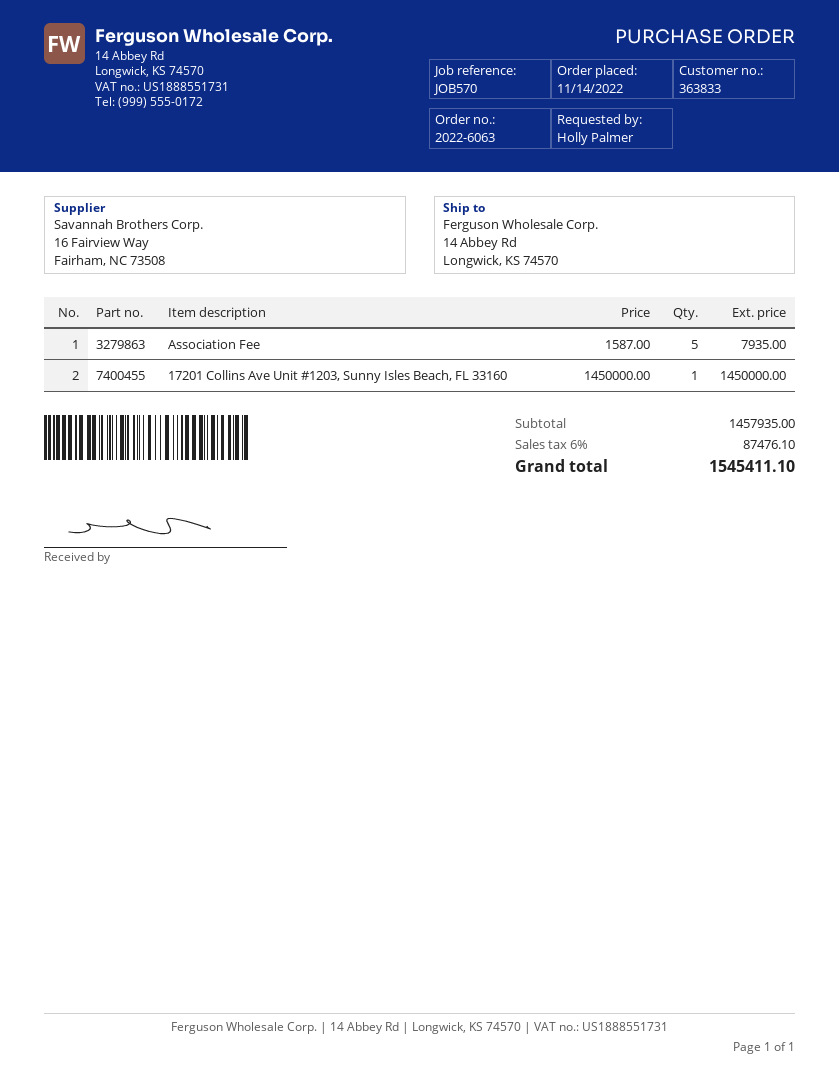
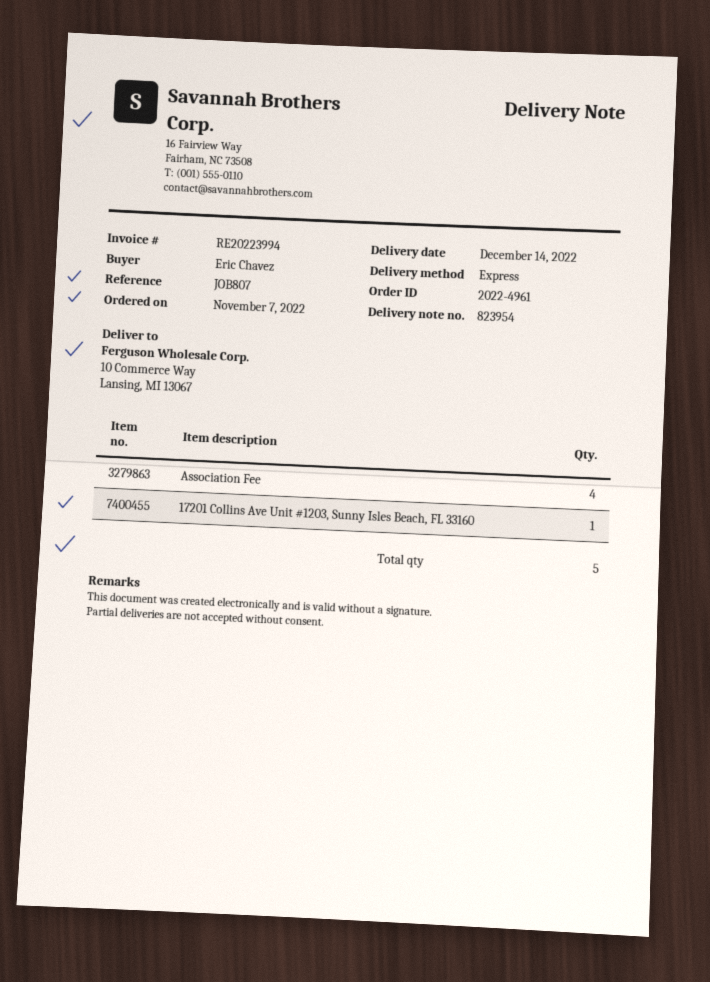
order number: 2022-6063 -> 2022-4961
order date: 2022-11-14 -> 2022-11-07
reference: JOB570 -> JOB807
ordered by: Holly Palmer -> Eric Chavez
ship to: 14 Abbey Rd, Longwick, KS 74570 -> 10 Commerce Way, Lansing, MI 13067
Association Fee: 5 -> 4

